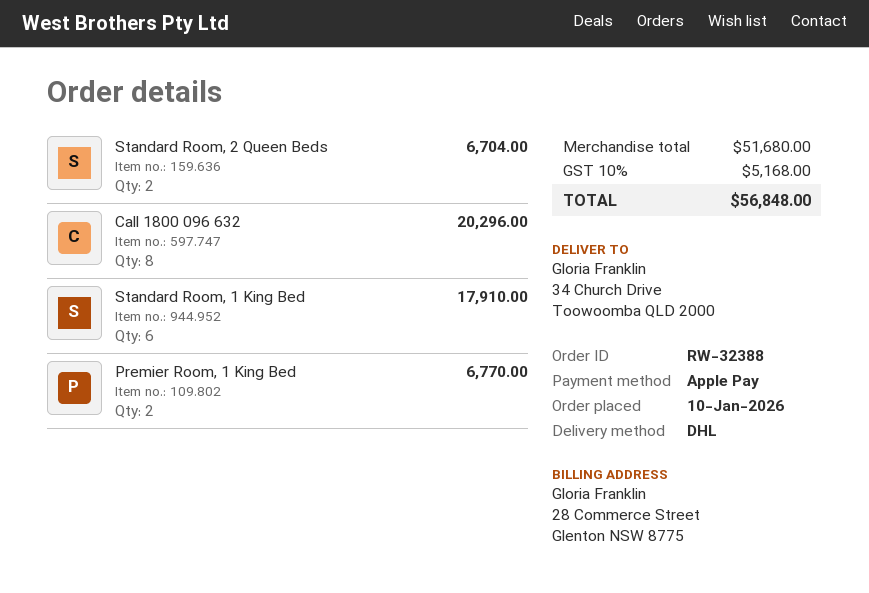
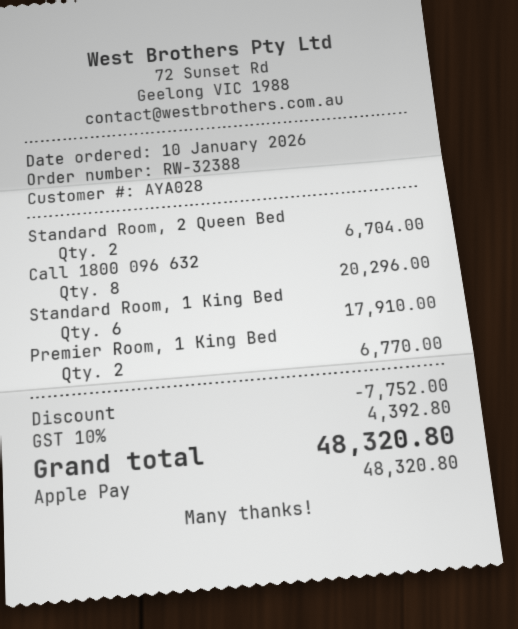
discount: none -> 7752.00
tax: 10% = 5168.00 -> 10% = 4392.80
total: 56848.00 -> 48320.80

